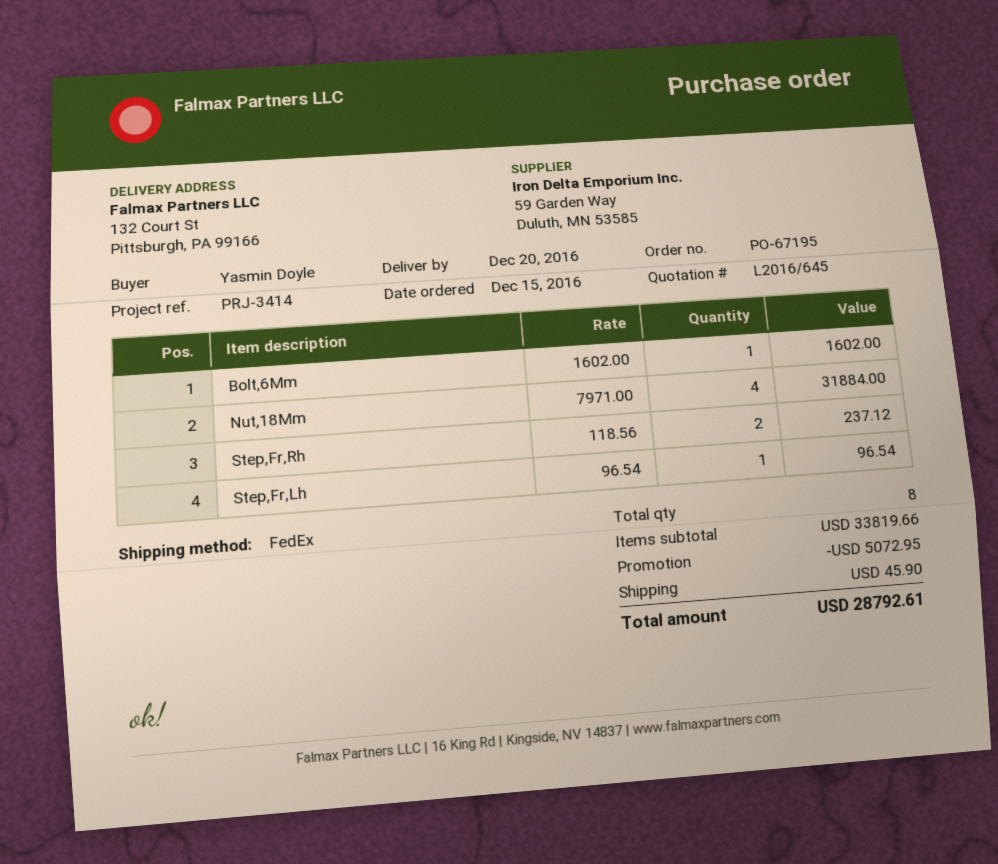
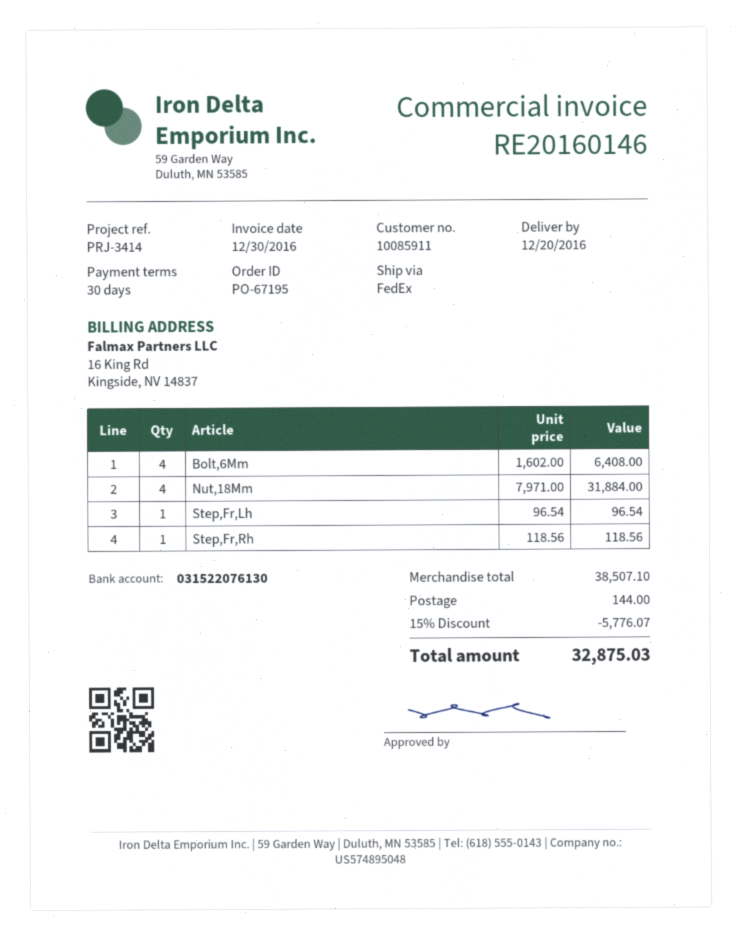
Bolt,6Mm: 1 x 1602.00 = 1602.00 -> 4 x 1602.00 = 6408.00
Step,Fr,Rh: 2 x 118.56 = 237.12 -> 1 x 118.56 = 118.56
subtotal: 33819.66 -> 38507.10
discount: 5072.95 -> 5776.07
shipping: 45.90 -> 144.00
total: 28792.61 -> 32875.03

